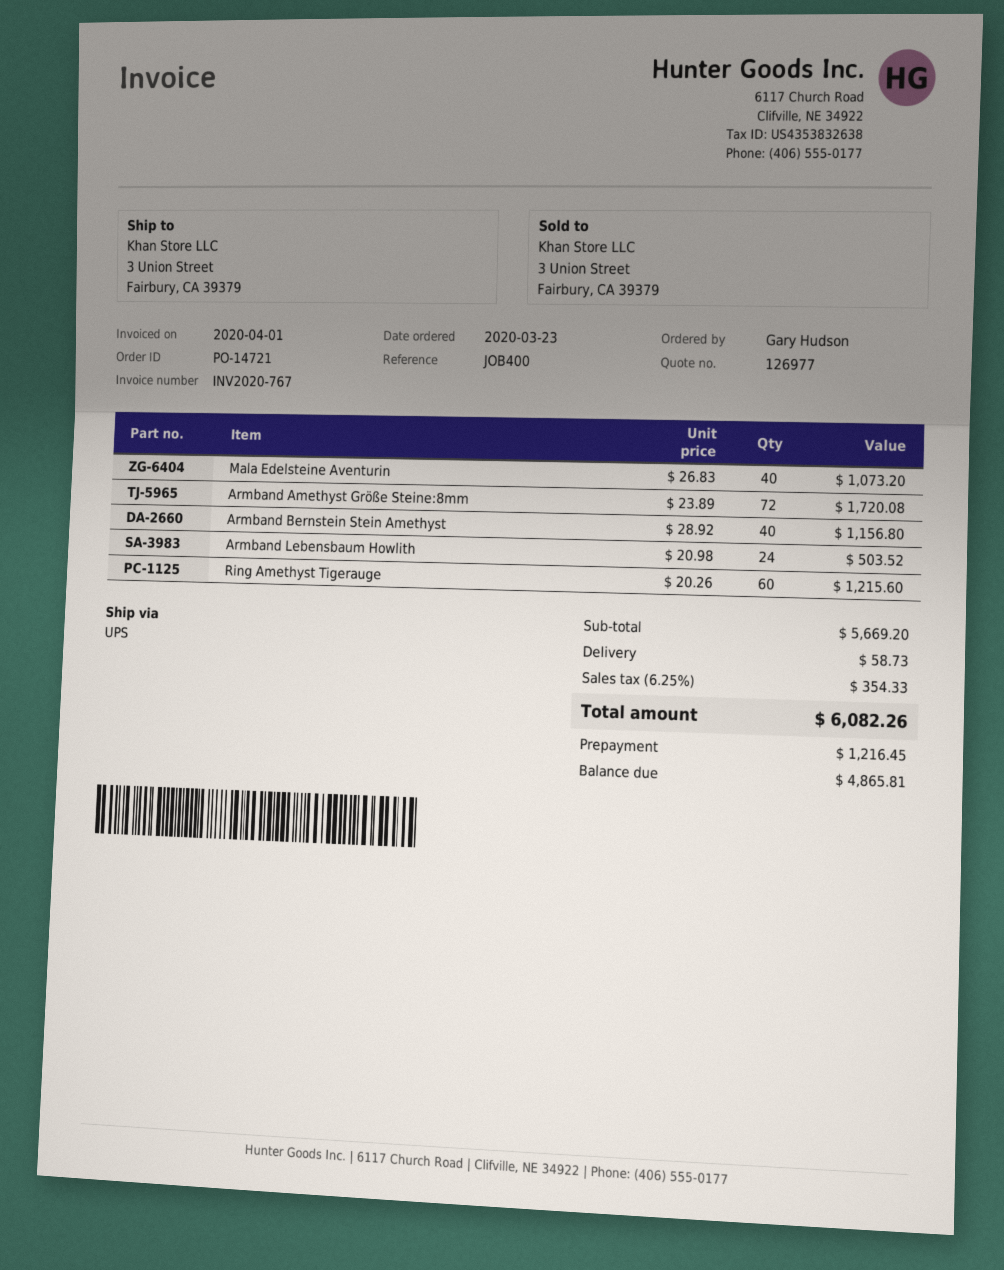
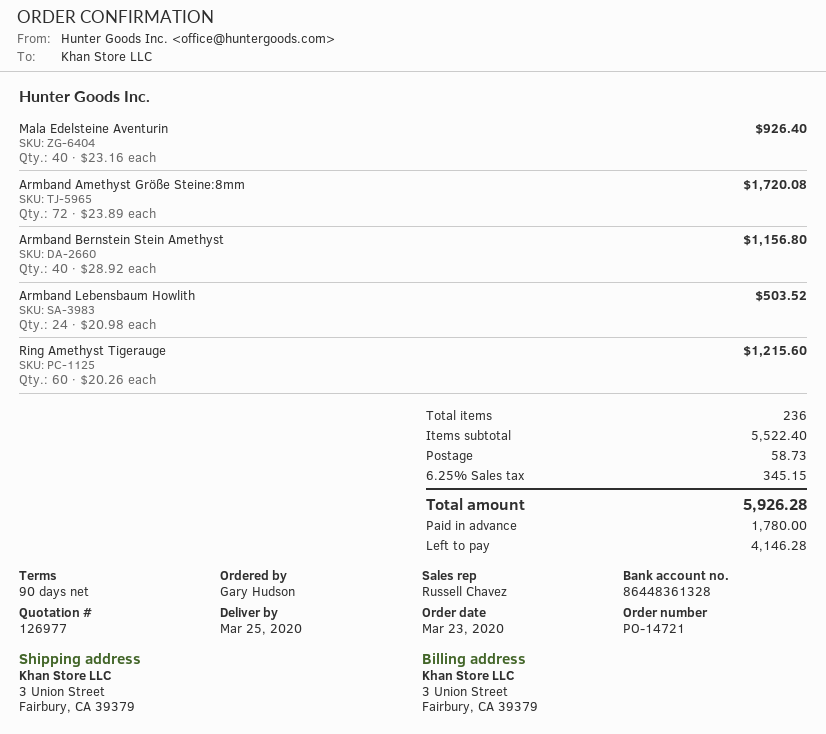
Mala Edelsteine Aventurin: 40 x 26.83 = 1073.20 -> 40 x 23.16 = 926.40
subtotal: 5669.20 -> 5522.40
tax: 6.25% = 354.33 -> 6.25% = 345.15
total: 6082.26 -> 5926.28
deposit: 1216.45 -> 1780.00
balance: 4865.81 -> 4146.28

